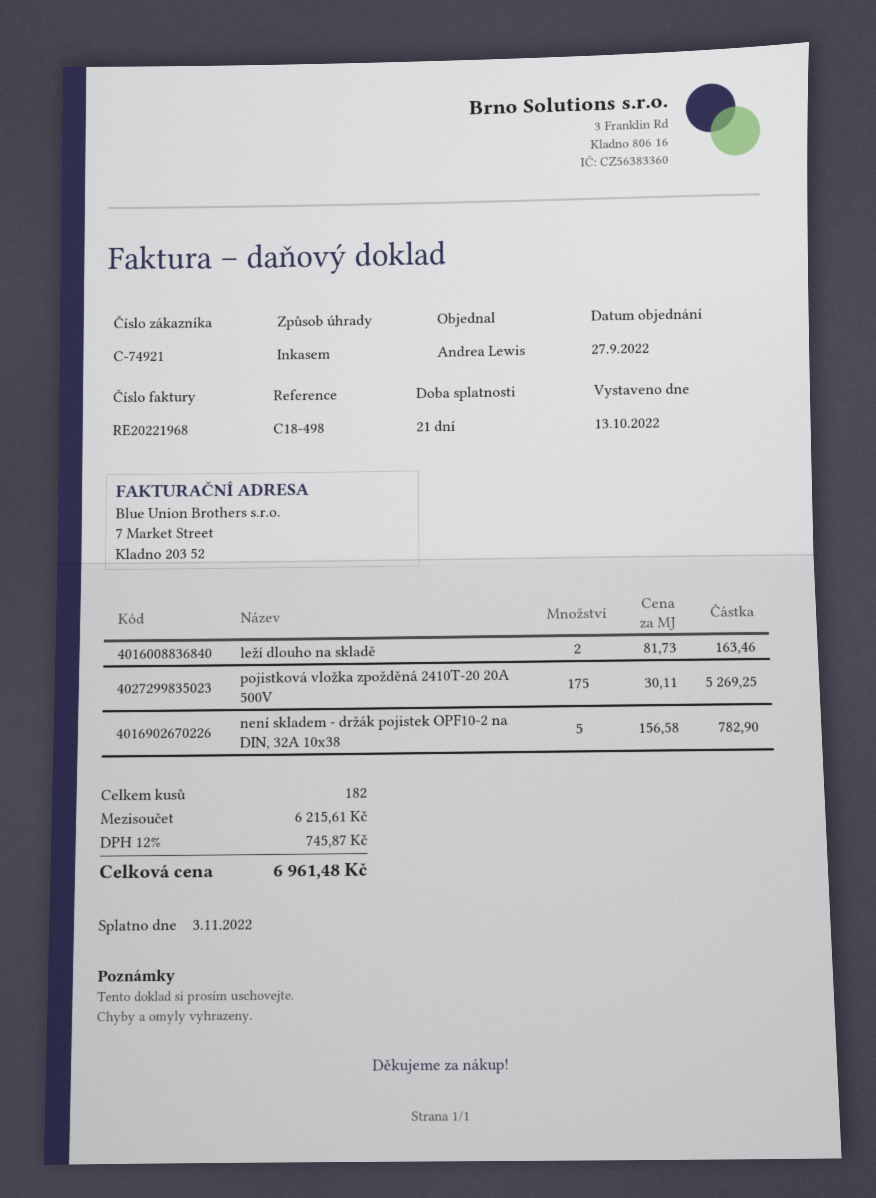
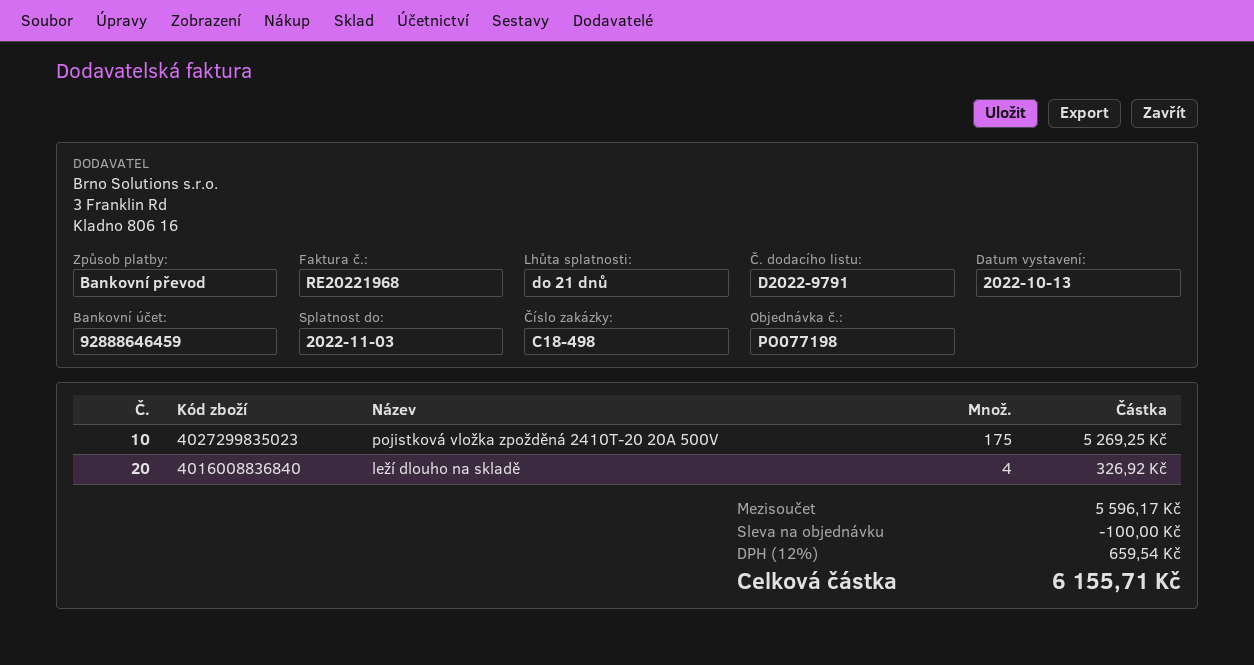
payment method: direct debit -> bank transfer
leží dlouho na skladě: 2 for 163.46 -> 4 for 326.92
není skladem - držák pojistek OPF10-2 na DIN, 32A 10x38: 5 for 782.90 -> none
subtotal: 6215.61 -> 5596.17
discount: none -> 100.00
tax: 12% = 745.87 -> 12% = 659.54
total: 6961.48 -> 6155.71

